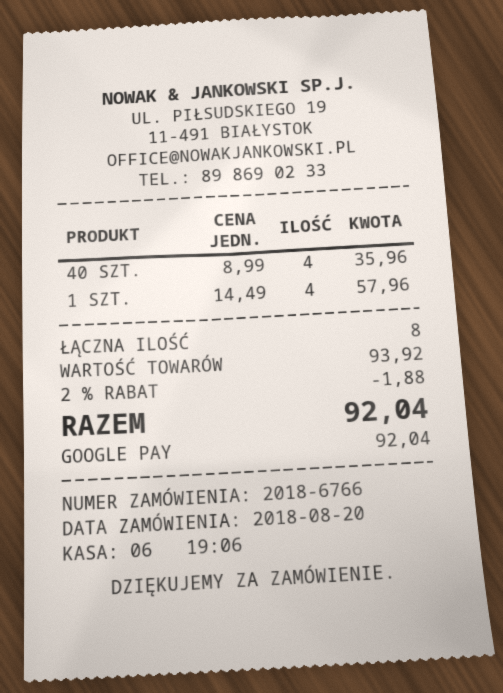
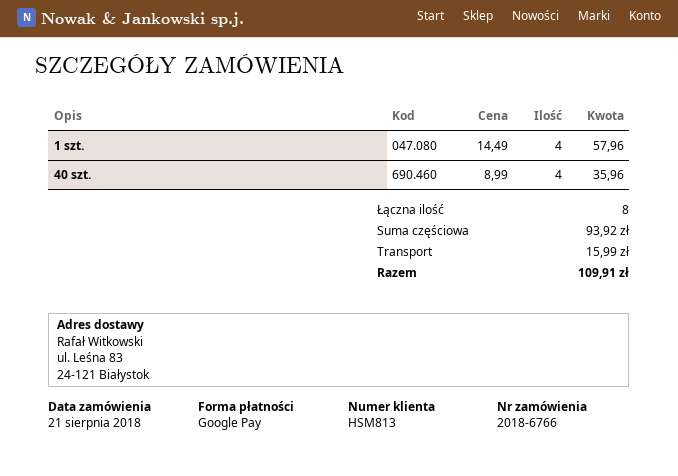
order date: 2018-08-20 -> 2018-08-21
discount: 2% = 1.88 -> none
shipping: none -> 15.99
total: 92.04 -> 109.91

